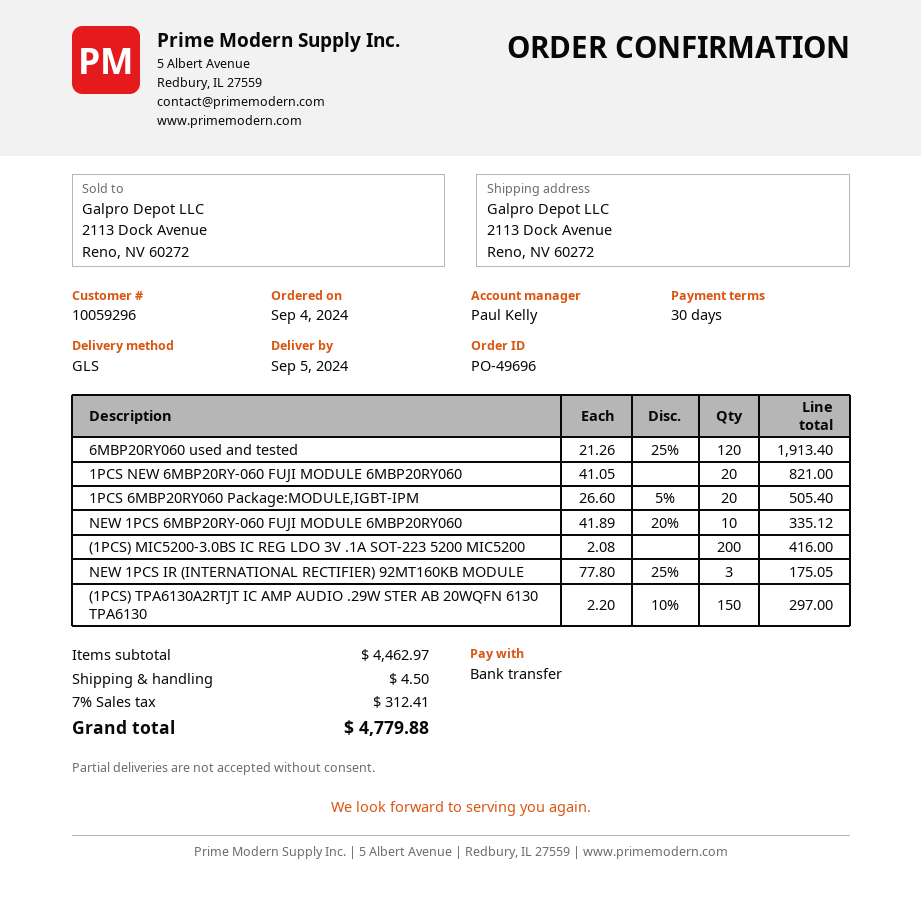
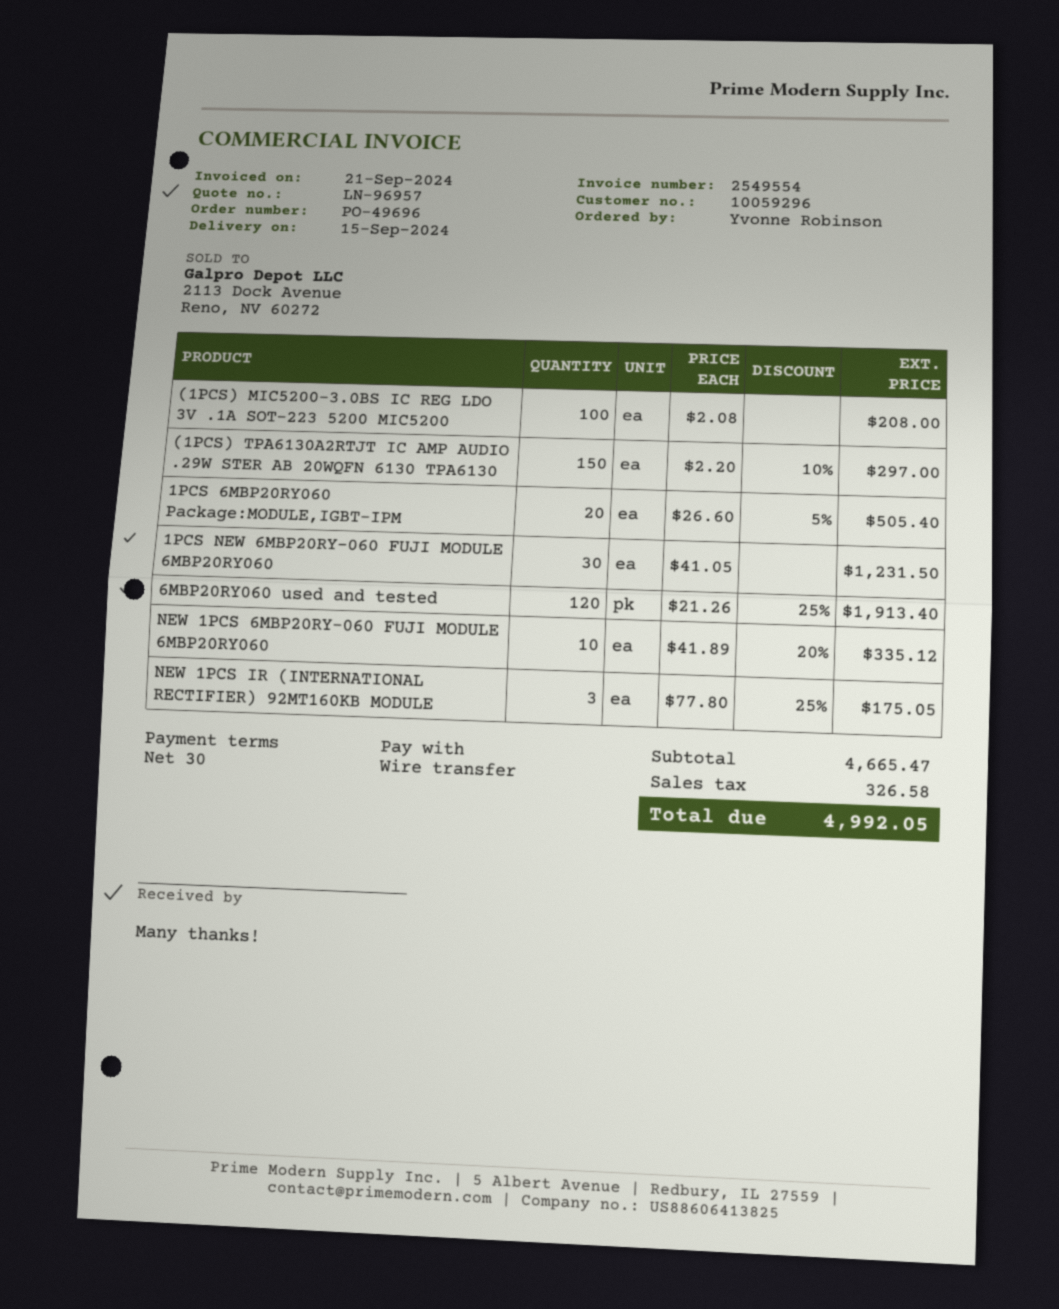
delivery date: 2024-09-05 -> 2024-09-15
1PCS NEW 6MBP20RY-060 FUJI MODULE 6MBP20RY060: 20 x 41.05 = 821.00 -> 30 x 41.05 = 1231.50
(1PCS) MIC5200-3.0BS IC REG LDO 3V .1A SOT-223 5200 MIC5200: 200 x 2.08 = 416.00 -> 100 x 2.08 = 208.00
subtotal: 4462.97 -> 4665.47
shipping: 4.50 -> none
tax: 312.41 -> 326.58
total: 4779.88 -> 4992.05

